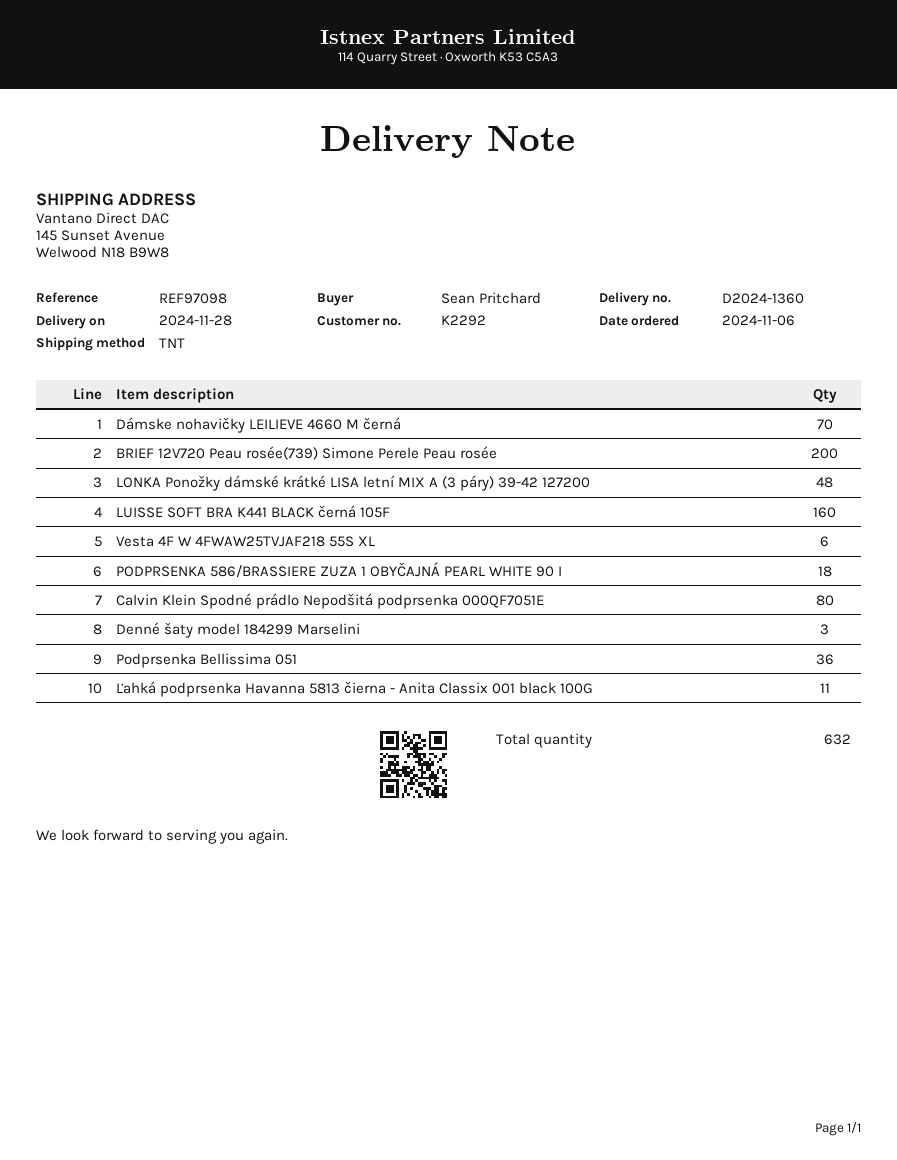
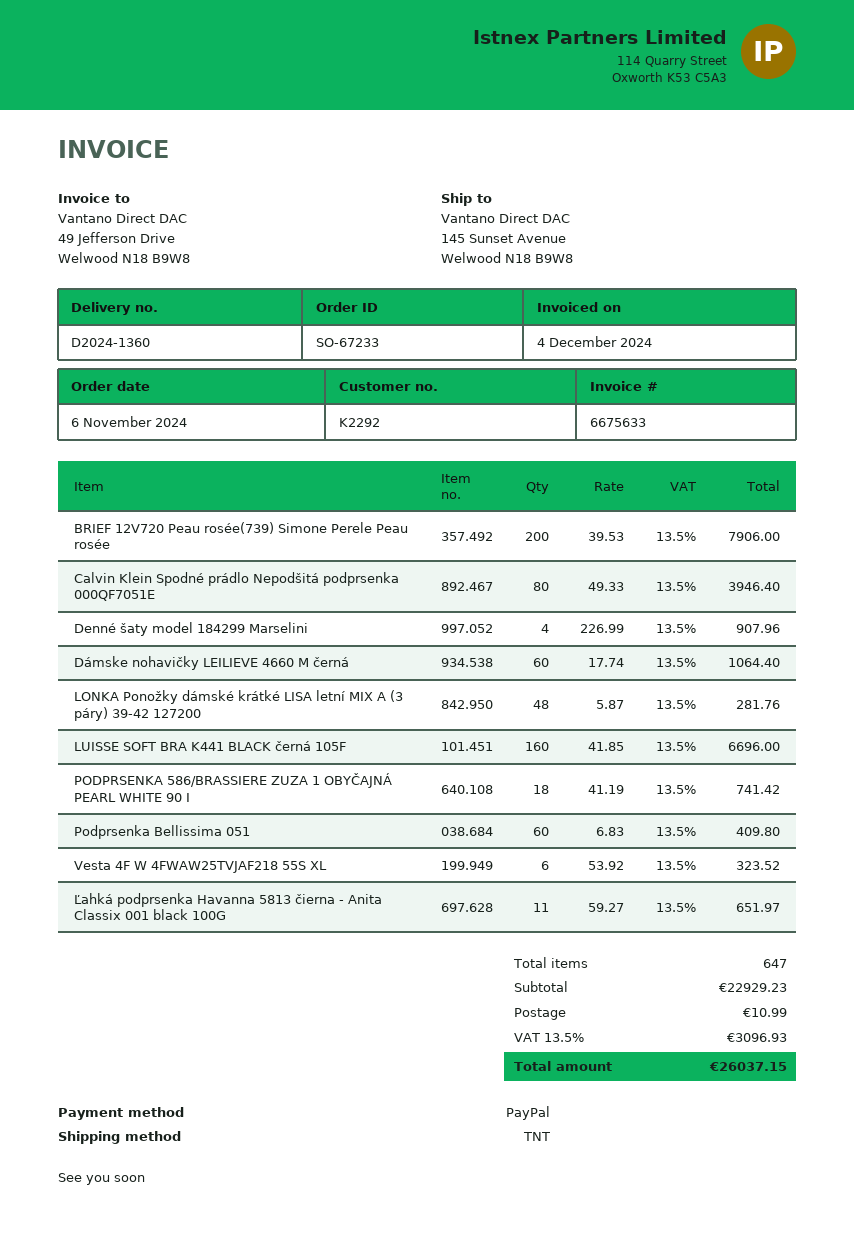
Dámske nohavičky LEILIEVE 4660 M černá: 70 -> 60
Denné šaty model 184299 Marselini: 3 -> 4
Podprsenka Bellissima 051: 36 -> 60
total quantity: 632 -> 647

